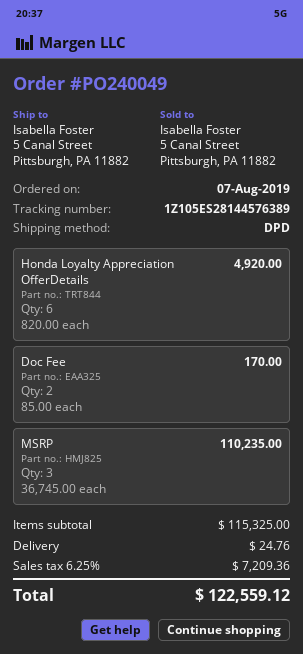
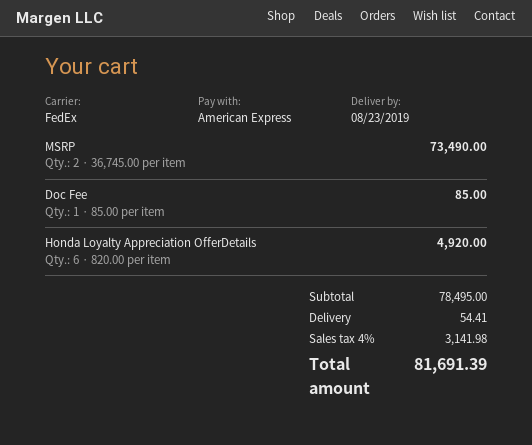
shipping method: DPD -> FedEx
Doc Fee: 2 x 85.00 = 170.00 -> 1 x 85.00 = 85.00
MSRP: 3 x 36745.00 = 110235.00 -> 2 x 36745.00 = 73490.00
subtotal: 115325.00 -> 78495.00
shipping: 24.76 -> 54.41
tax: 6.25% = 7209.36 -> 4% = 3141.98
total: 122559.12 -> 81691.39

